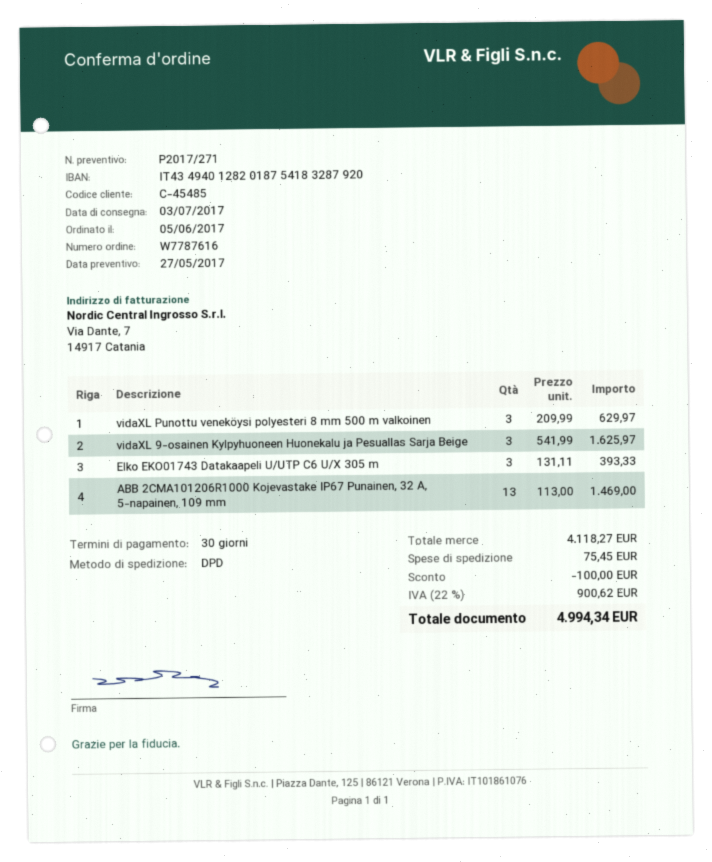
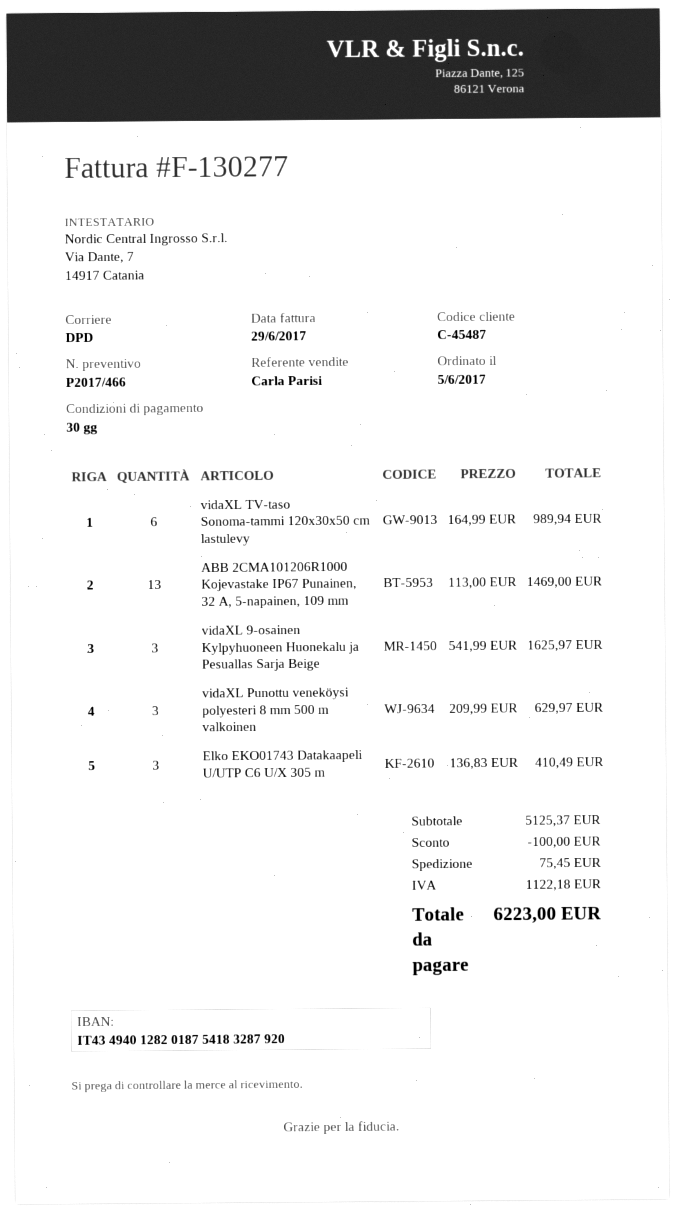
quote number: P2017/271 -> P2017/466
customer number: C-45485 -> C-45487
Elko EKO01743 Datakaapeli U/UTP C6 U/X 305 m: 3 x 131.11 = 393.33 -> 3 x 136.83 = 410.49
vidaXL TV-taso Sonoma-tammi 120x30x50 cm lastulevy: none -> 6 x 164.99 = 989.94
subtotal: 4118.27 -> 5125.37
tax: 900.62 -> 1122.18
total: 4994.34 -> 6223.00

